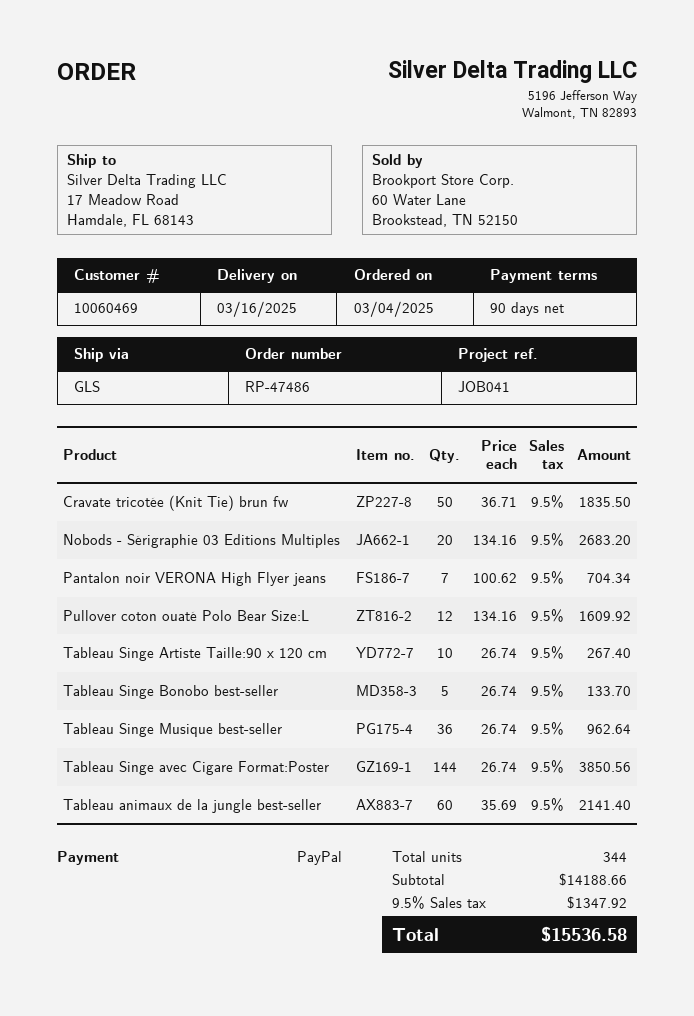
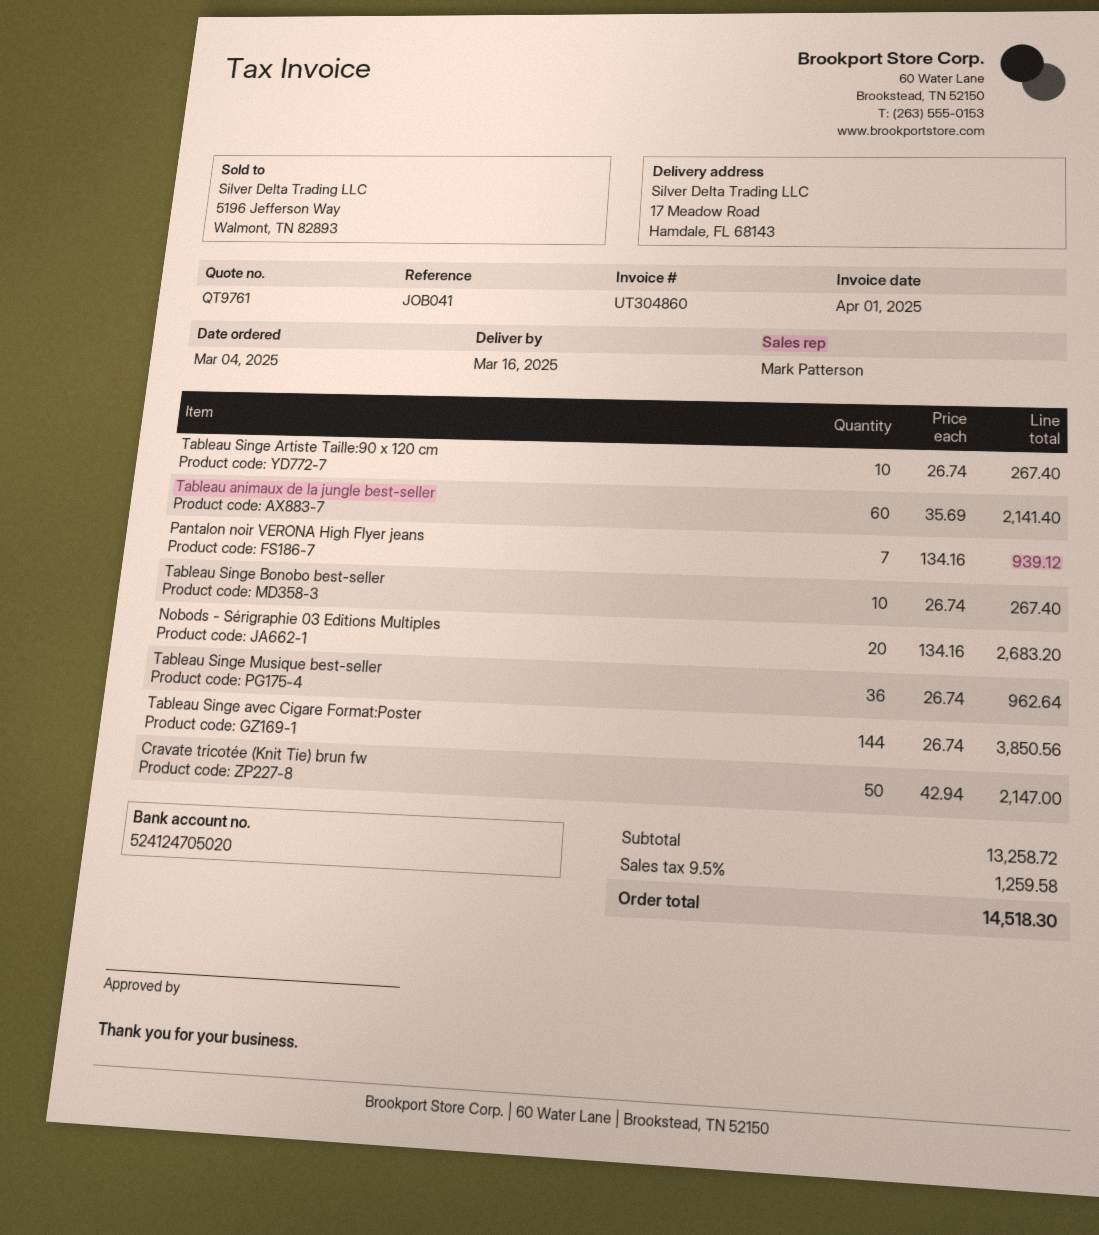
Cravate tricotée (Knit Tie) brun fw: 50 x 36.71 = 1835.50 -> 50 x 42.94 = 2147.00
Pantalon noir VERONA High Flyer jeans: 7 x 100.62 = 704.34 -> 7 x 134.16 = 939.12
Pullover coton ouaté Polo Bear Size:L: 12 x 134.16 = 1609.92 -> none
Tableau Singe Bonobo best-seller: 5 x 26.74 = 133.70 -> 10 x 26.74 = 267.40
subtotal: 14188.66 -> 13258.72
tax: 9.5% = 1347.92 -> 9.5% = 1259.58
total: 15536.58 -> 14518.30

